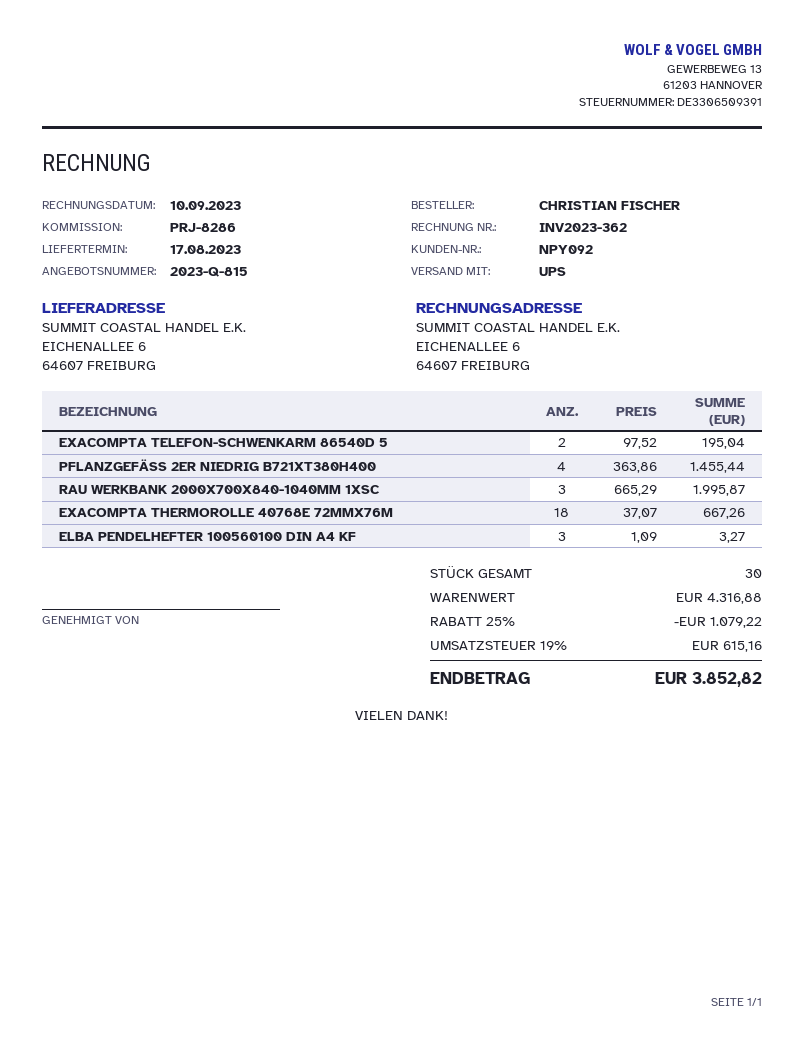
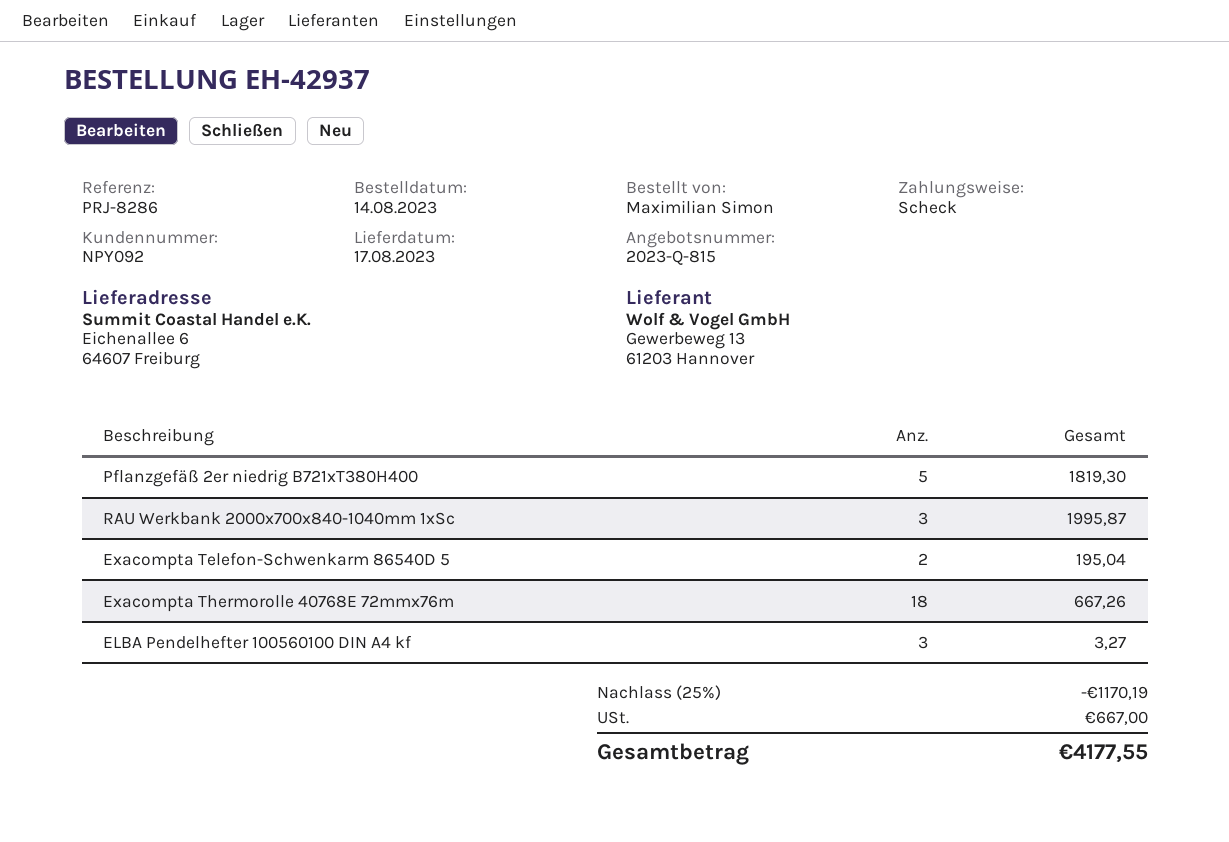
ordered by: CHRISTIAN FISCHER -> Maximilian Simon
PFLANZGEFÄSS 2ER NIEDRIG B721XT380H400: 4 for 1455.44 -> 5 for 1819.30
discount: 25% = 1079.22 -> 25% = 1170.19
tax: 615.16 -> 667.00
total: 3852.82 -> 4177.55

